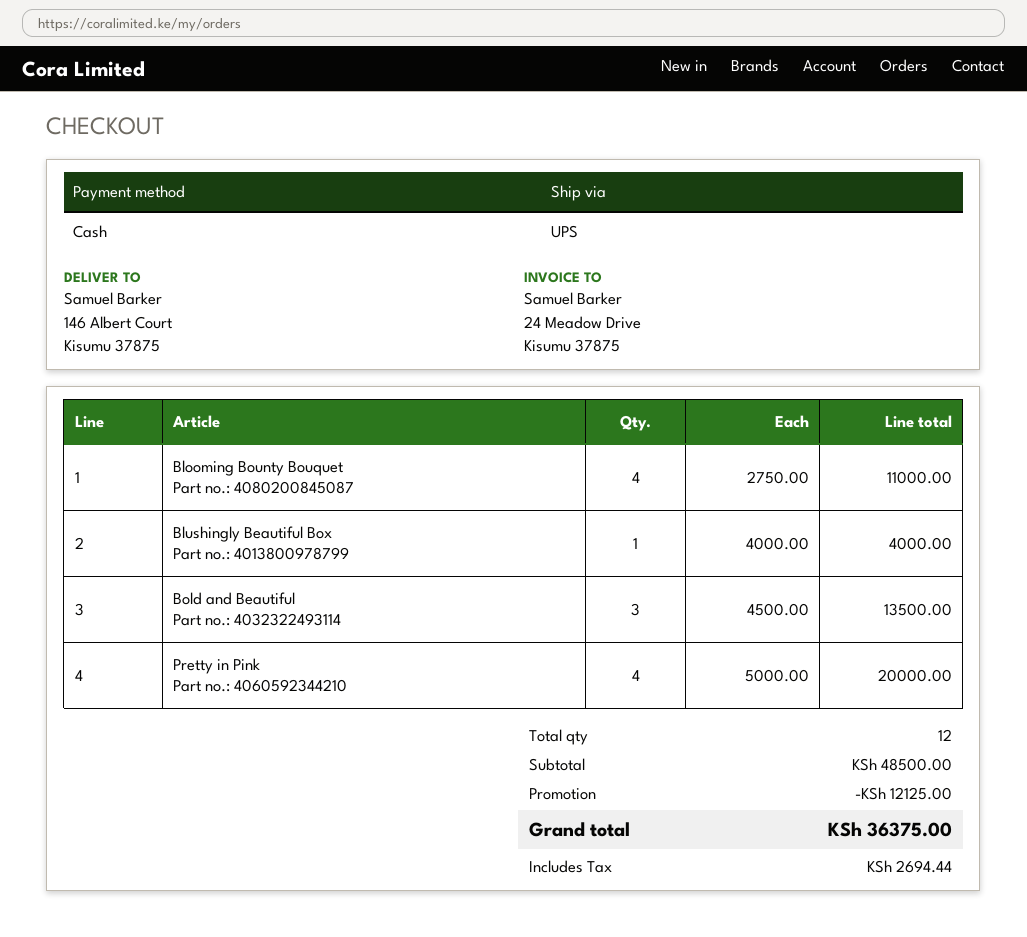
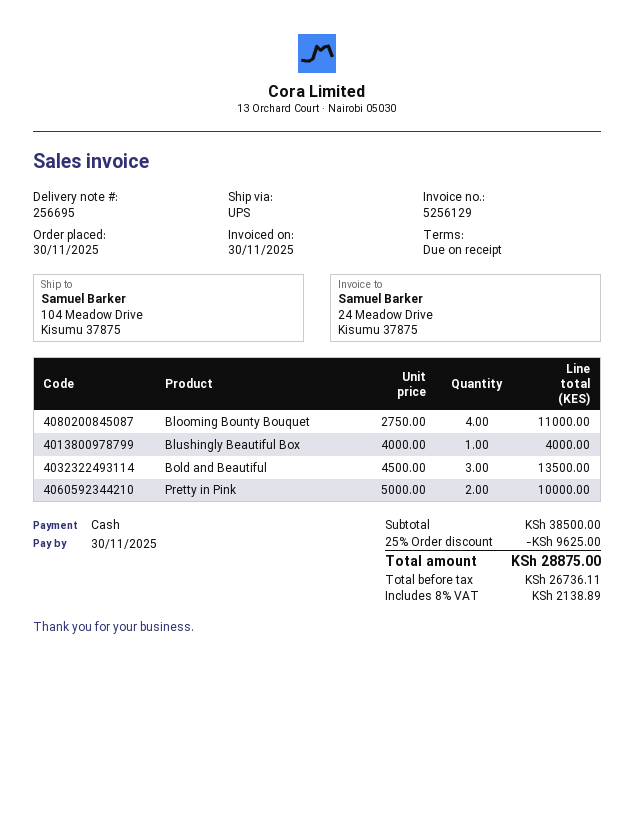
ship to: 146 Albert Court, Kisumu 37875 -> 104 Meadow Drive, Kisumu 37875
Pretty in Pink: 4 x 5000.00 = 20000.00 -> 2 x 5000.00 = 10000.00
subtotal: 48500.00 -> 38500.00
discount: 12125.00 -> 9625.00
tax: 2694.44 -> 2138.89
total: 36375.00 -> 28875.00

